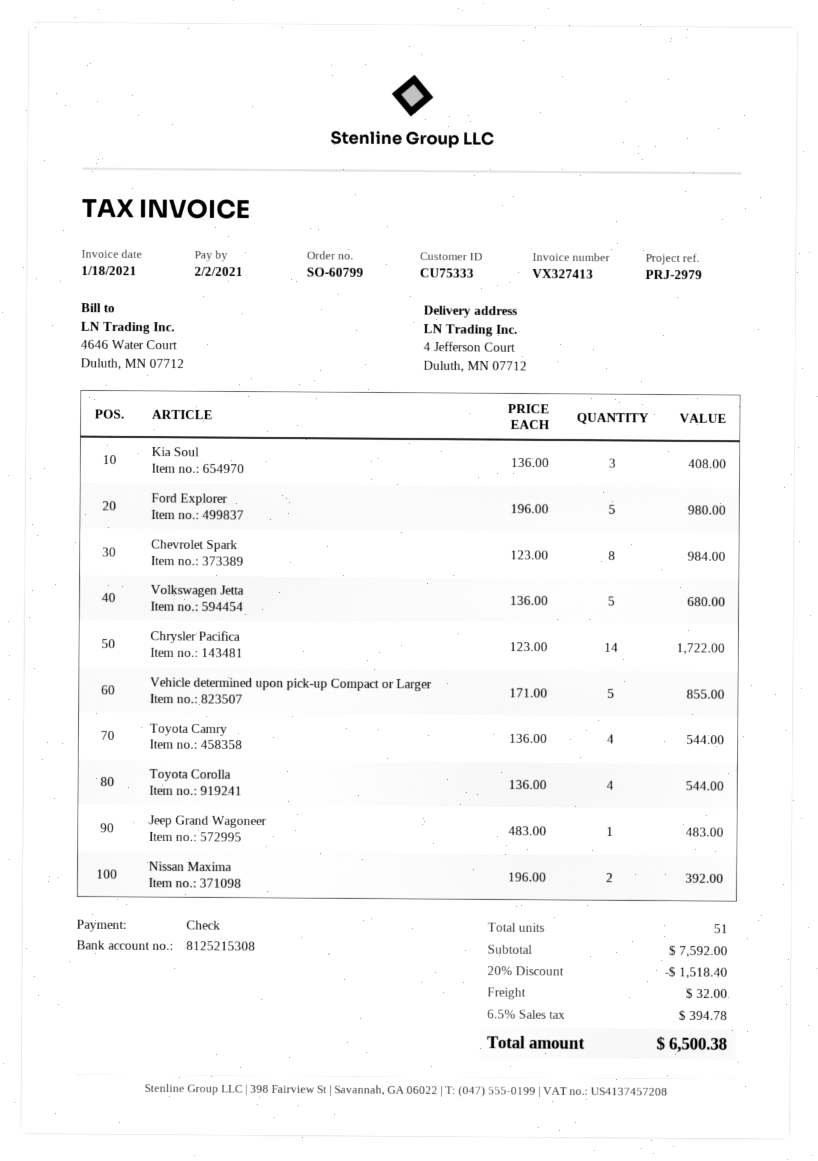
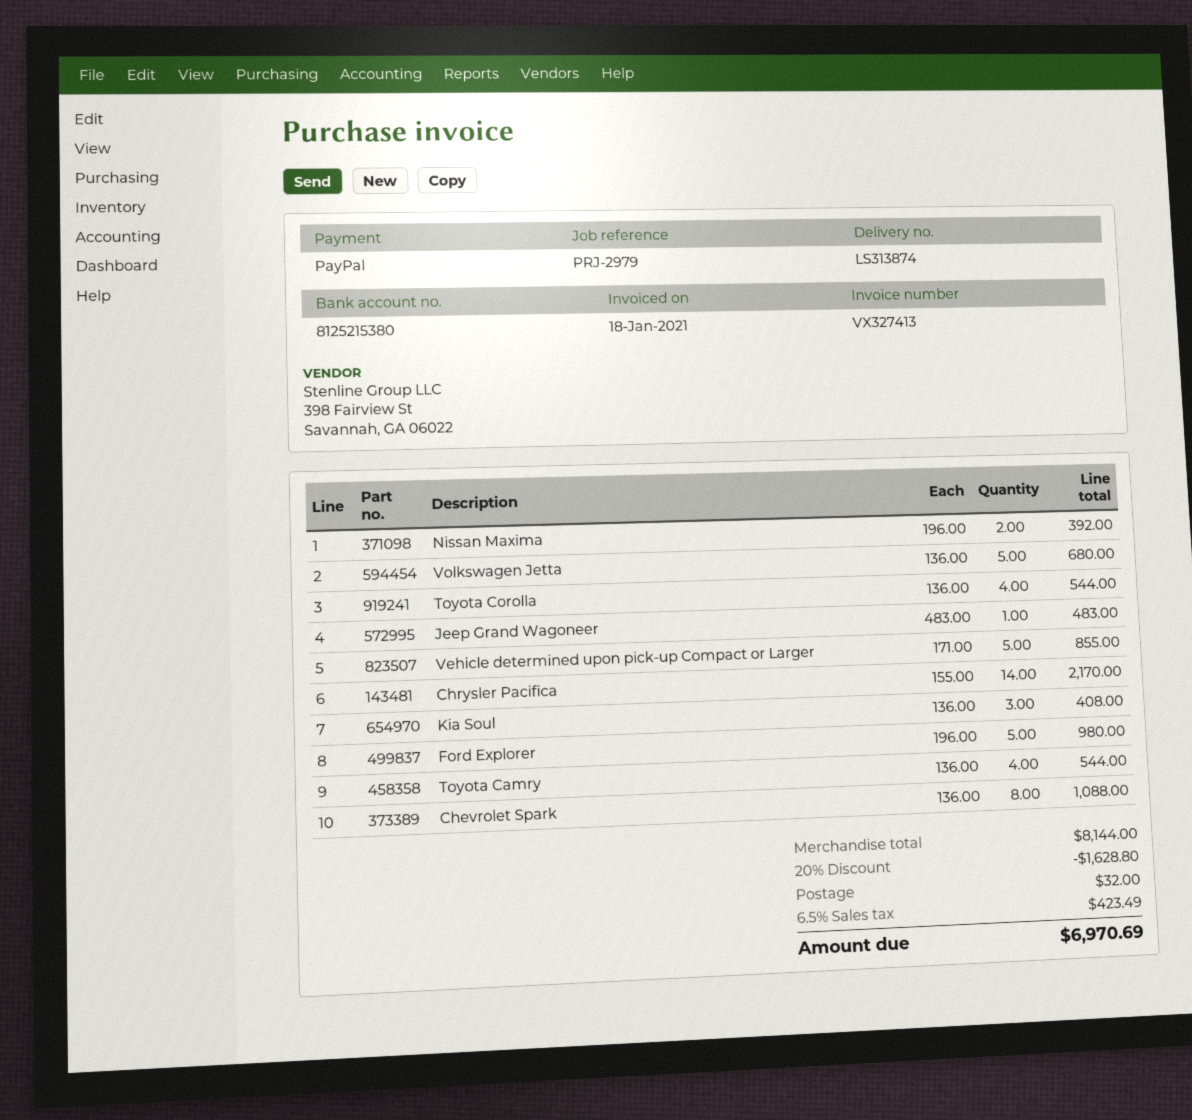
payment method: cheque -> PayPal
bank account: 8125215308 -> 8125215380
Chevrolet Spark: 8 x 123.00 = 984.00 -> 8 x 136.00 = 1088.00
Chrysler Pacifica: 14 x 123.00 = 1722.00 -> 14 x 155.00 = 2170.00
subtotal: 7592.00 -> 8144.00
discount: 20% = 1518.40 -> 20% = 1628.80
tax: 6.5% = 394.78 -> 6.5% = 423.49
total: 6500.38 -> 6970.69

